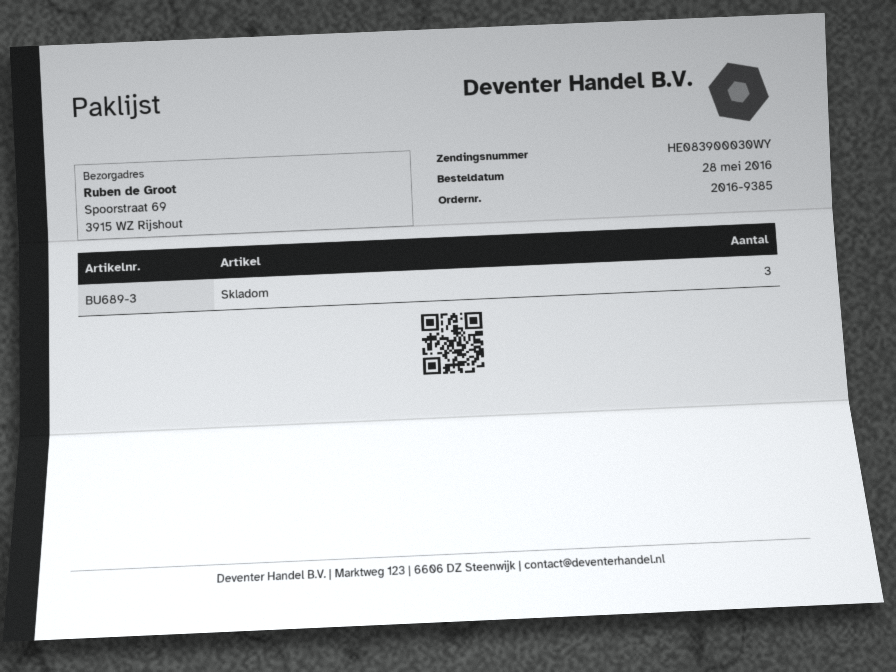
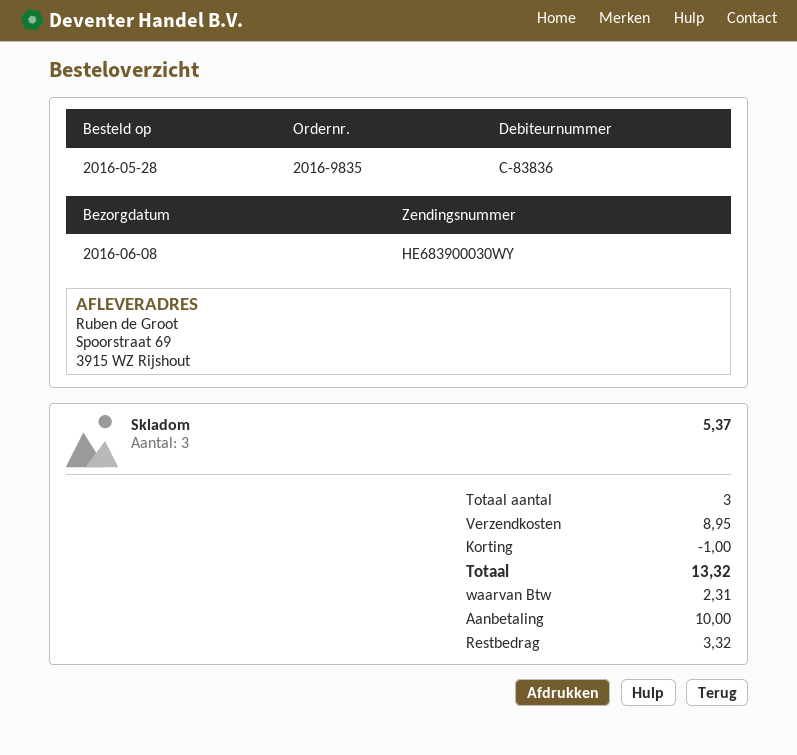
order number: 2016-9385 -> 2016-9835
tracking number: HE083900030WY -> HE683900030WY

